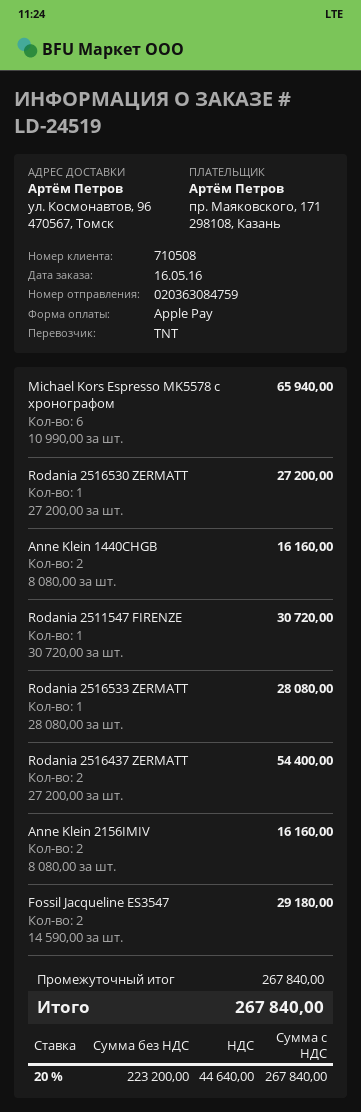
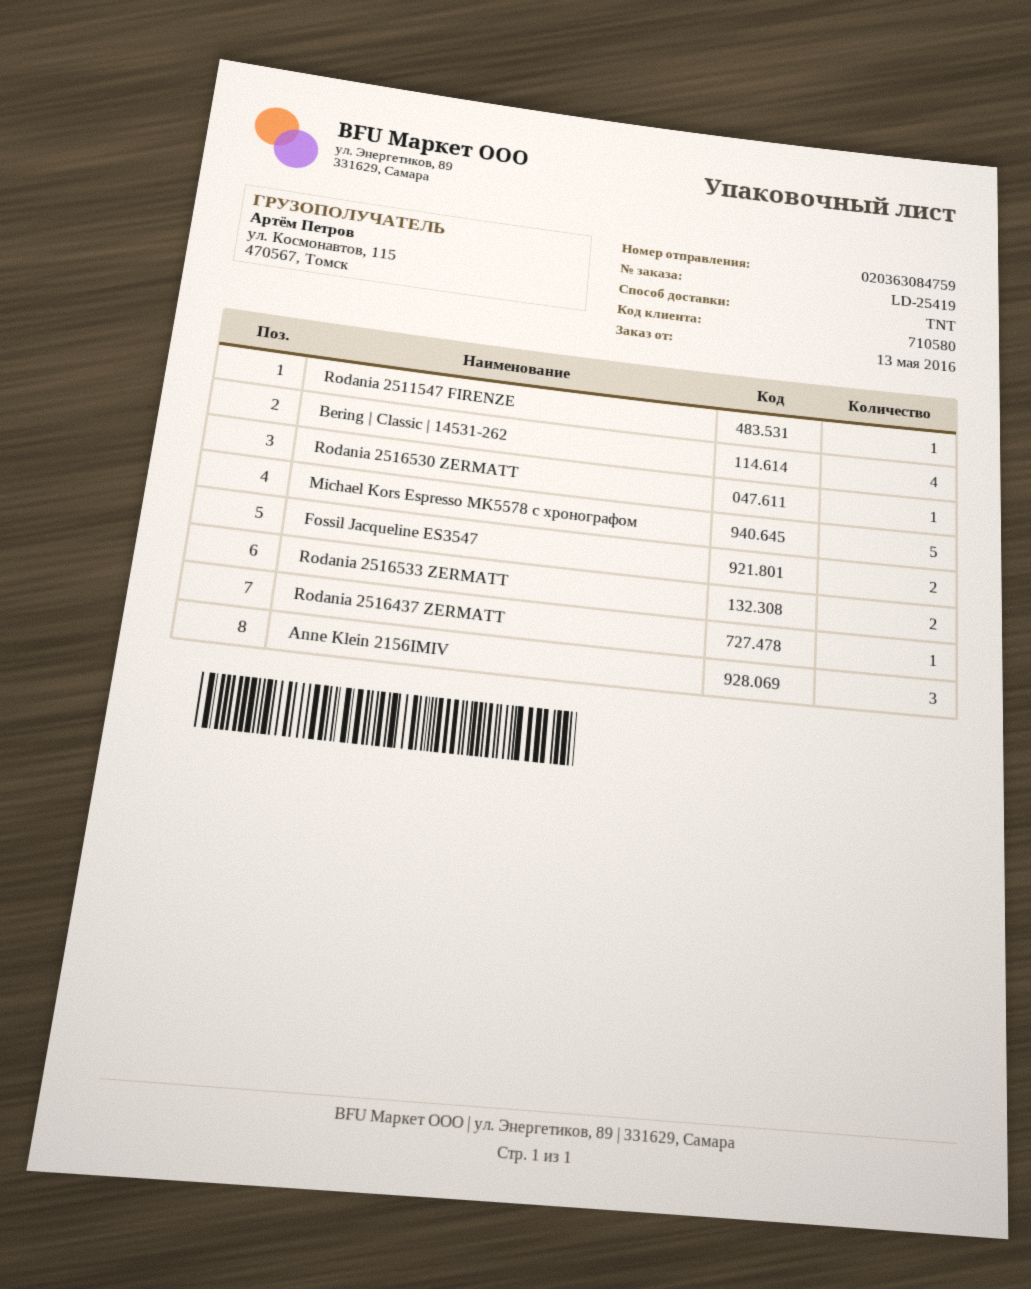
order number: LD-24519 -> LD-25419
order date: 2016-05-16 -> 2016-05-13
customer number: 710508 -> 710580
ship to: ул. Космонавтов, 96, 470567, Томск -> ул. Космонавтов, 115, 470567, Томск
Michael Kors Espresso MK5578 с хронографом: 6 -> 5
Anne Klein 1440CHGB: 2 -> none
Rodania 2516533 ZERMATT: 1 -> 2
Rodania 2516437 ZERMATT: 2 -> 1
Anne Klein 2156IMIV: 2 -> 3
Bering | Classic | 14531-262: none -> 4

